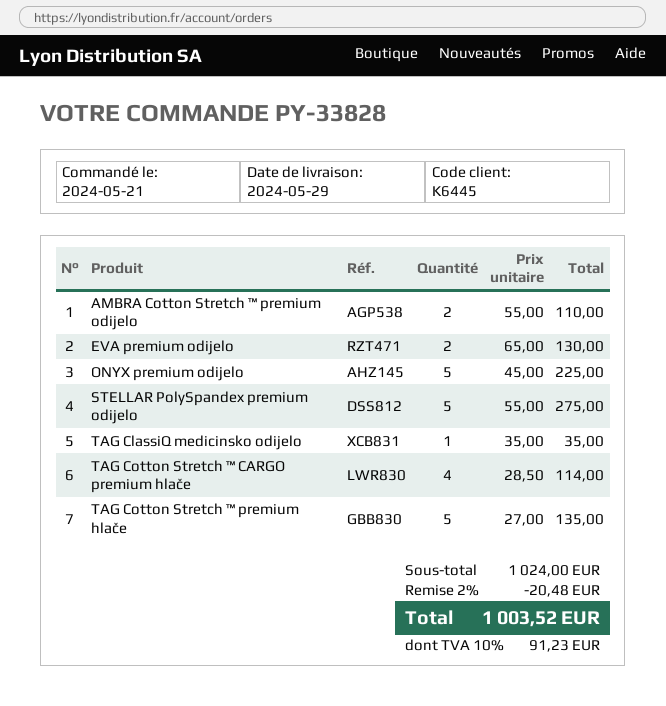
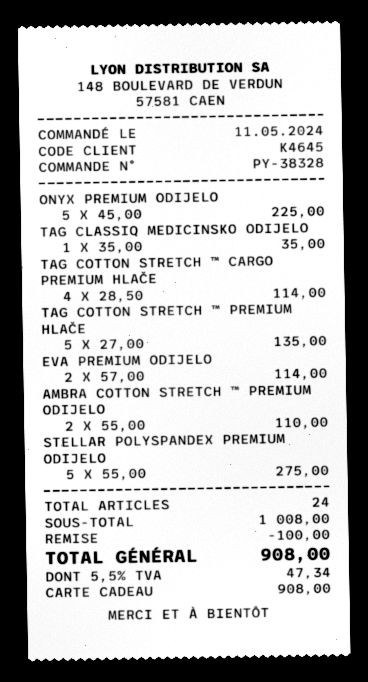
order number: PY-33828 -> PY-38328
order date: 2024-05-21 -> 2024-05-11
customer number: K6445 -> K4645
EVA premium odijelo: 2 x 65.00 = 130.00 -> 2 x 57.00 = 114.00
subtotal: 1024.00 -> 1008.00
discount: 20.48 -> 100.00
tax: 10% = 91.23 -> 5.5% = 47.34
total: 1003.52 -> 908.00

